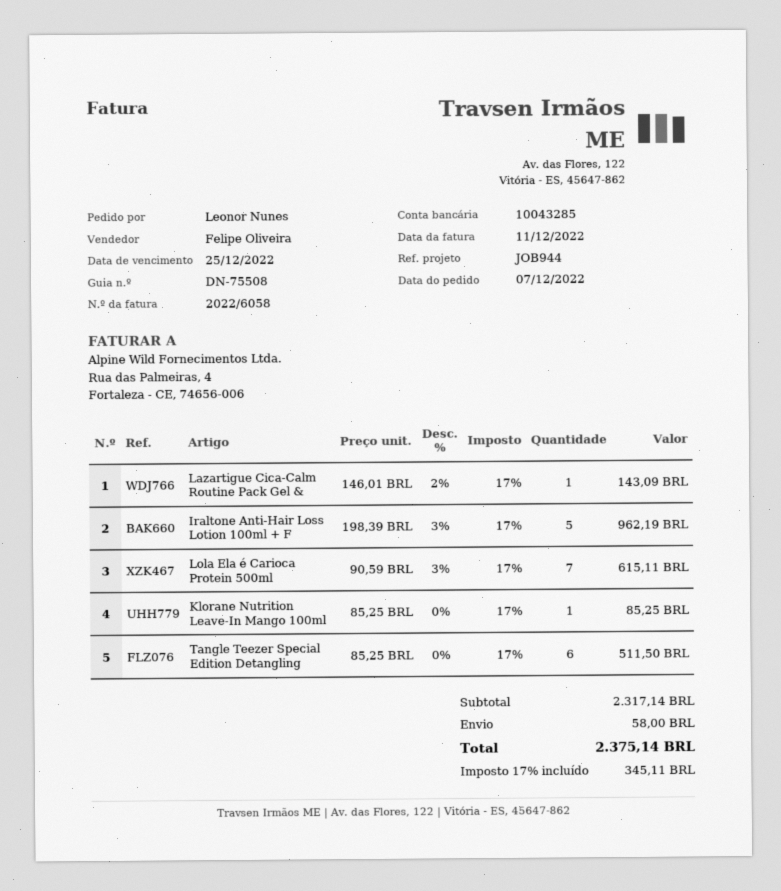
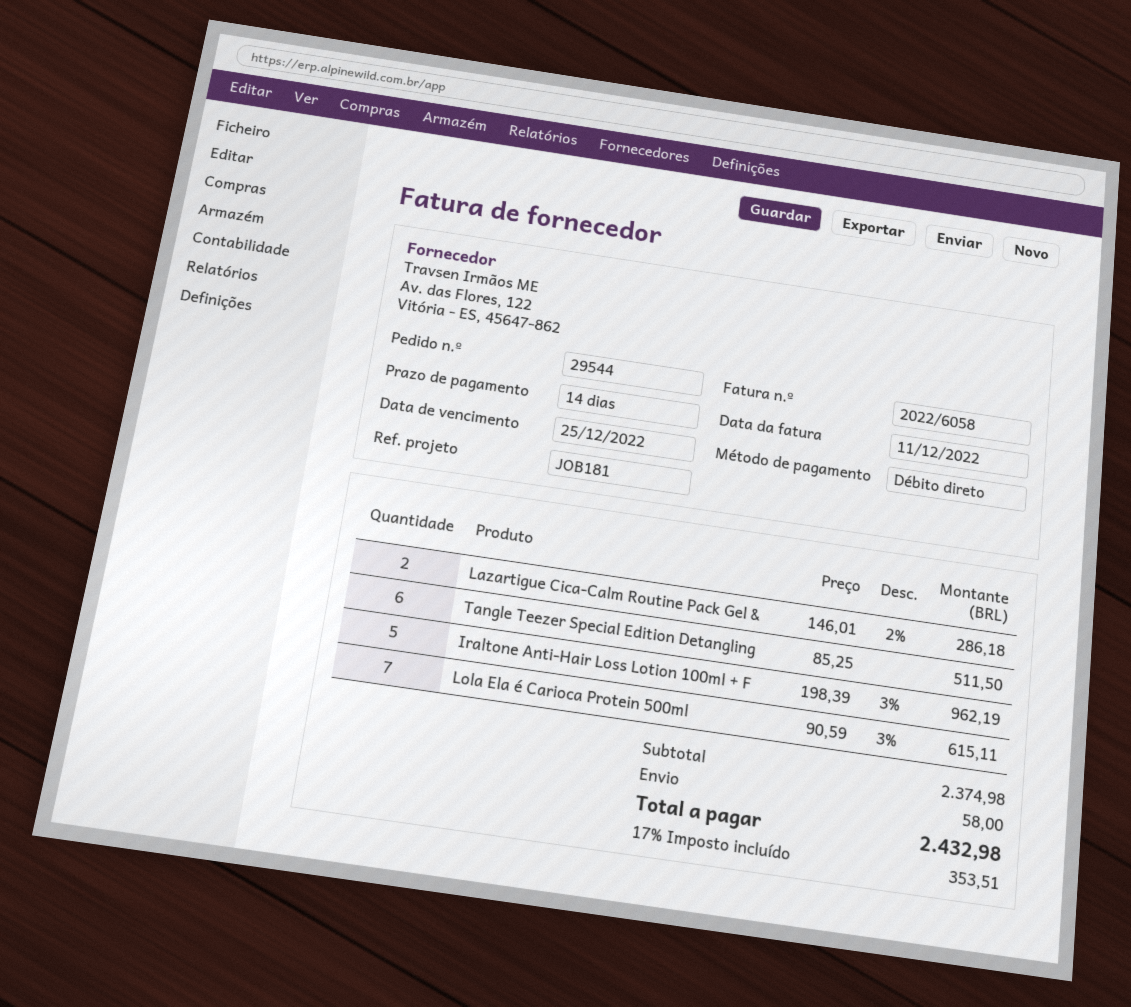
reference: JOB944 -> JOB181
Lazartigue Cica-Calm Routine Pack Gel &: 1 x 146.01 - 2% = 143.09 -> 2 x 146.01 - 2% = 286.18
Klorane Nutrition Leave-In Mango 100ml: 1 x 85.25 = 85.25 -> none
subtotal: 2317.14 -> 2374.98
tax: 17% = 345.11 -> 17% = 353.51
total: 2375.14 -> 2432.98

